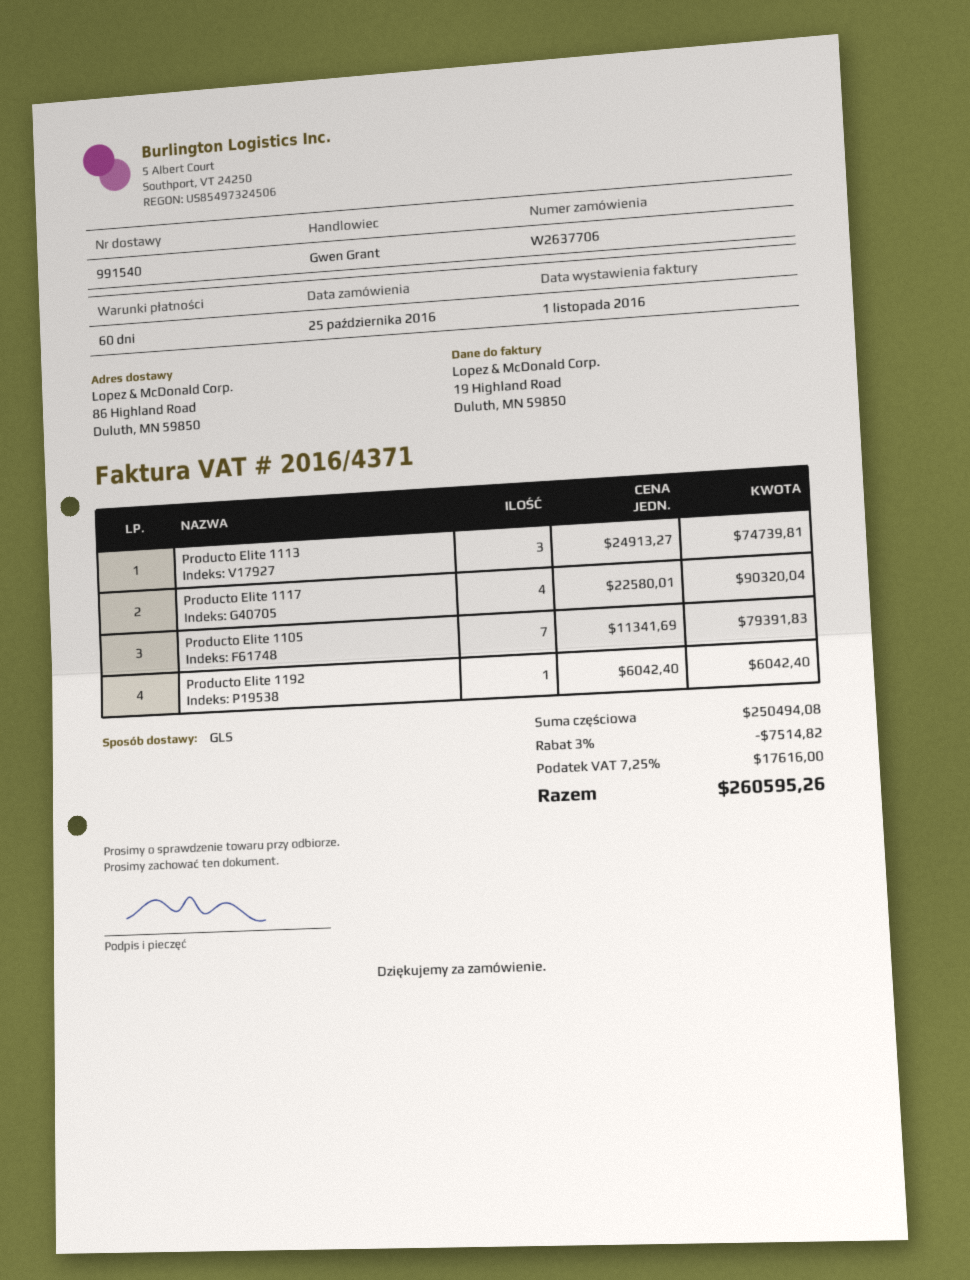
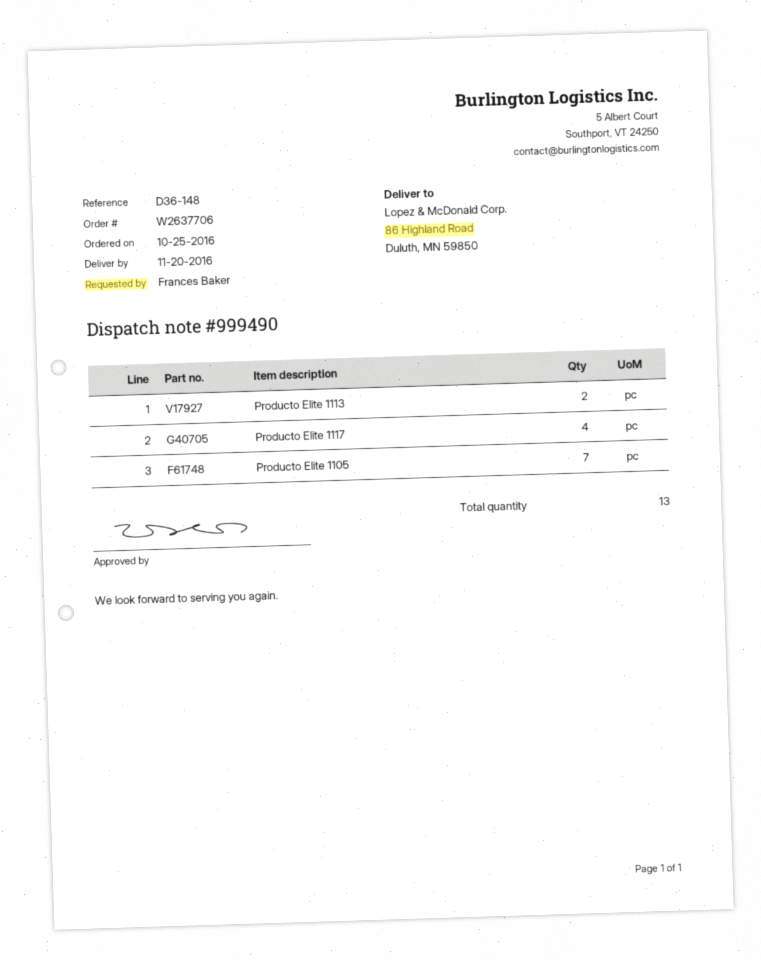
delivery note number: 991540 -> 999490
Producto Elite 1113: 3 -> 2
Producto Elite 1192: 1 -> none

